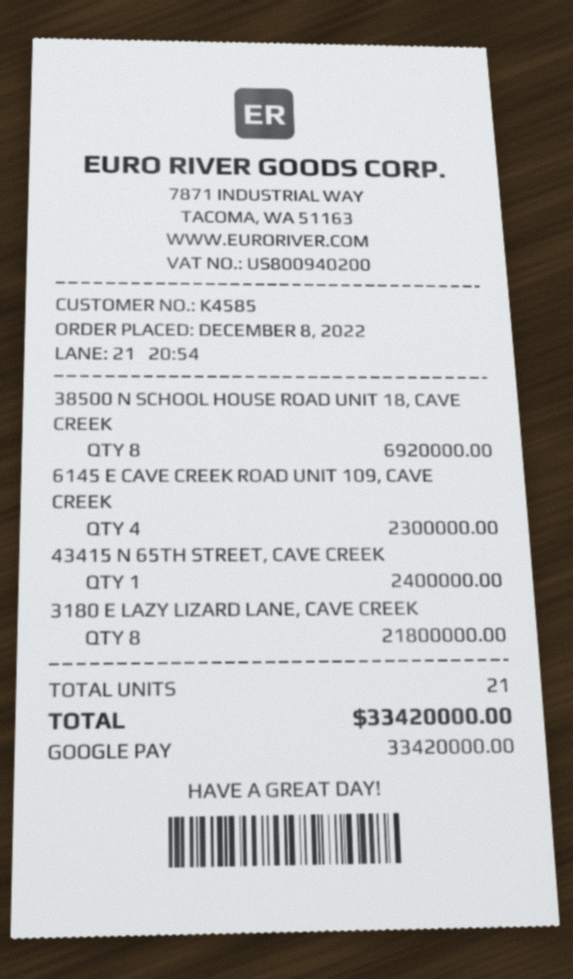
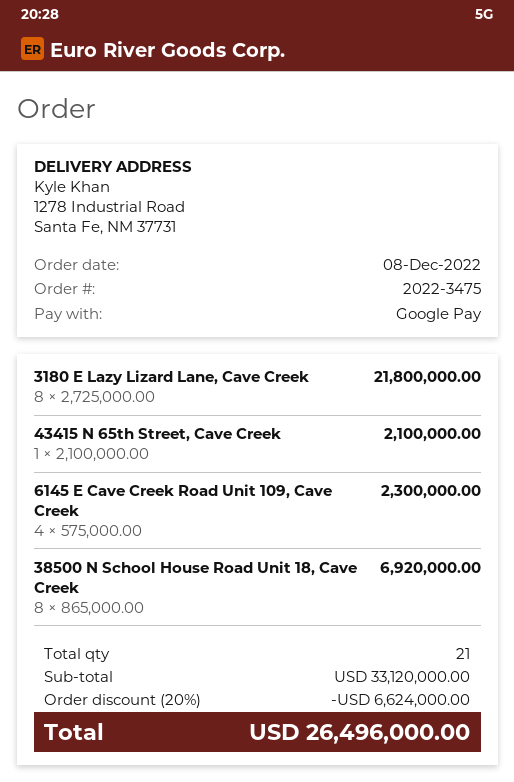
43415 N 65TH STREET, CAVE CREEK: 1 for 2400000.00 -> 1 for 2100000.00
discount: none -> 20% = 6624000.00
total: 33420000.00 -> 26496000.00

